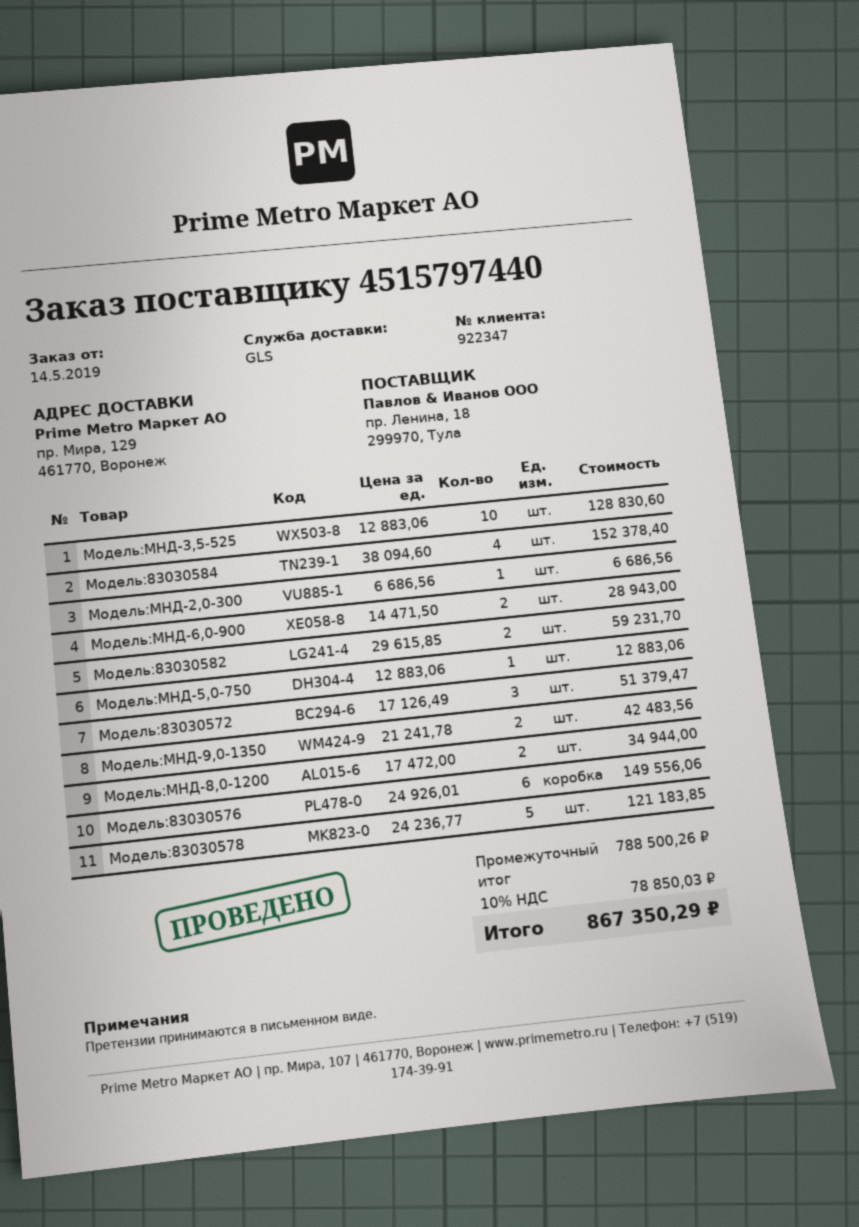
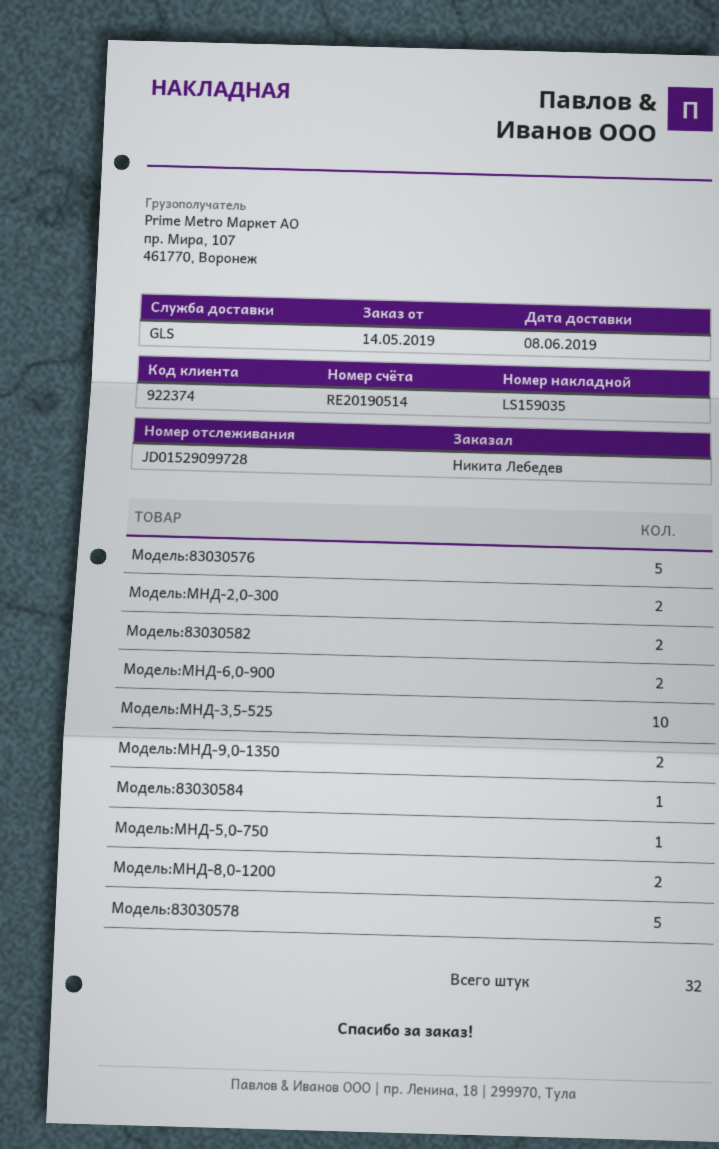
customer number: 922347 -> 922374
ship to: пр. Мира, 129, 461770, Воронеж -> пр. Мира, 107, 461770, Воронеж
Модель:83030584: 4 -> 1
Модель:МНД-2,0-300: 1 -> 2
Модель:83030572: 3 -> none
Модель:83030576: 6 -> 5

